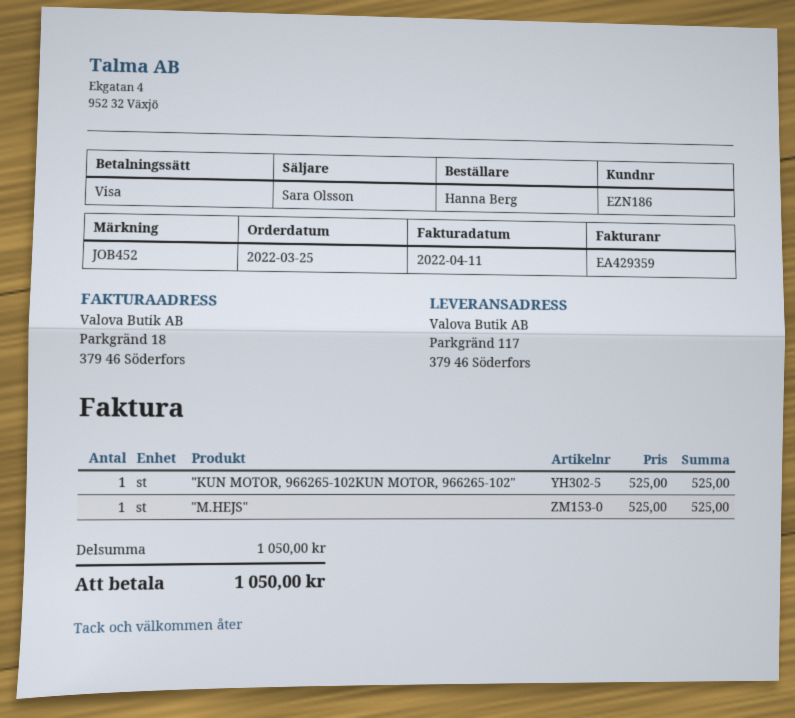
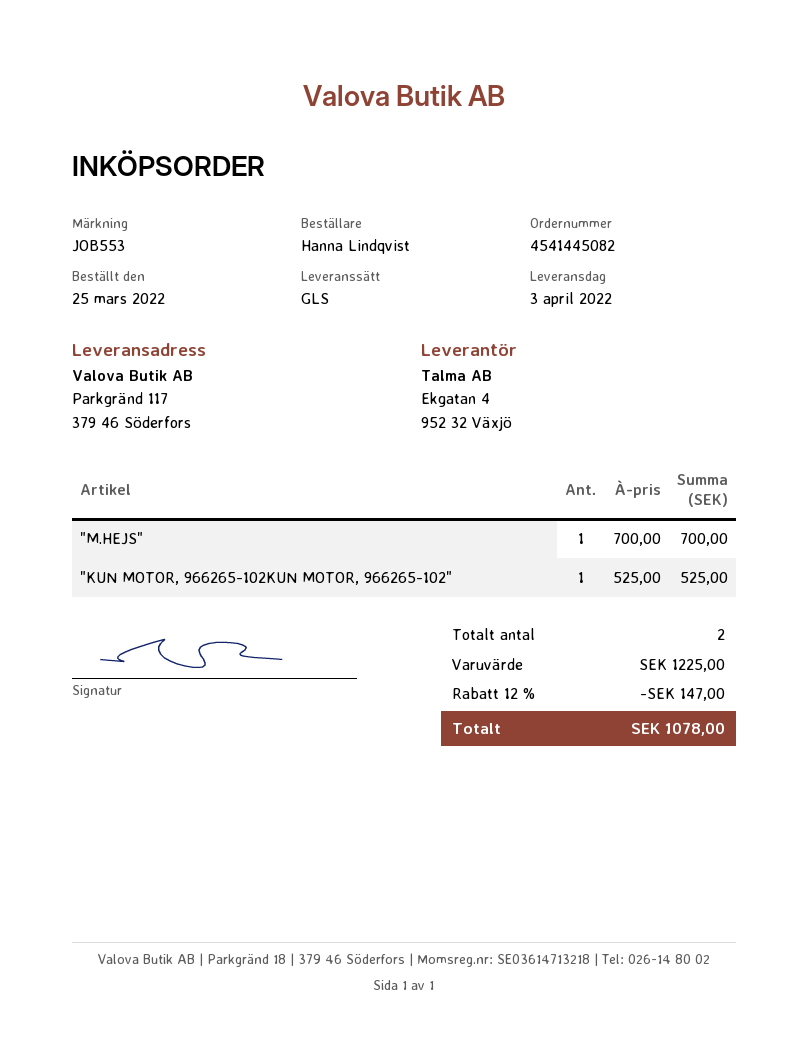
reference: JOB452 -> JOB553
ordered by: Hanna Berg -> Hanna Lindqvist
"M.HEJS": 1 x 525.00 = 525.00 -> 1 x 700.00 = 700.00
subtotal: 1050.00 -> 1225.00
discount: none -> 12% = 147.00
total: 1050.00 -> 1078.00

